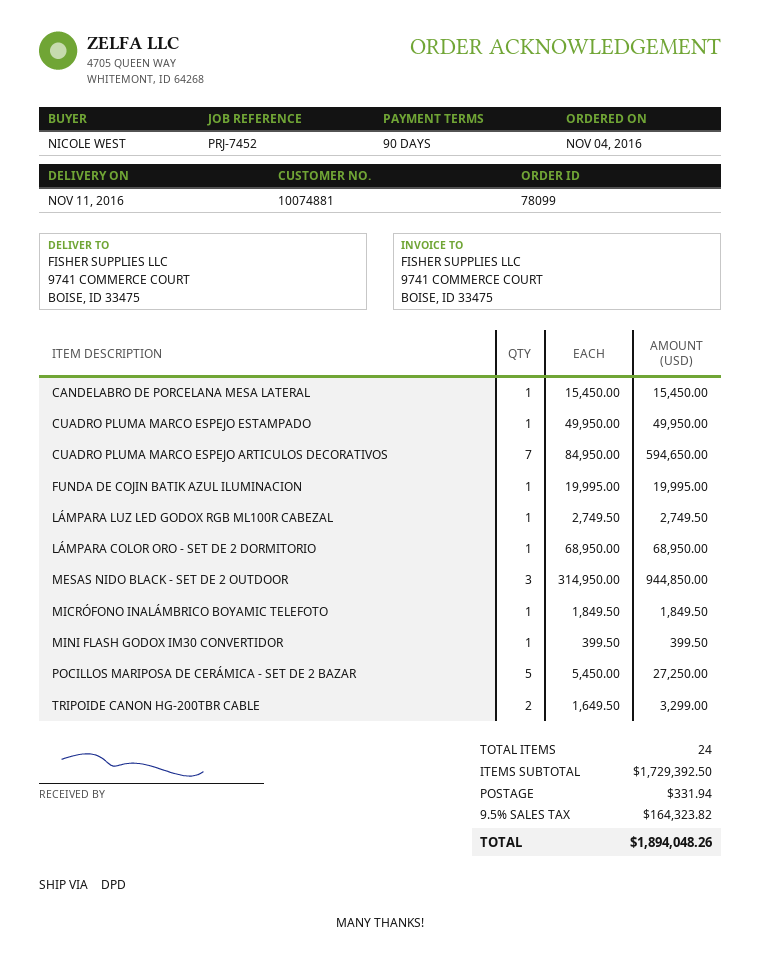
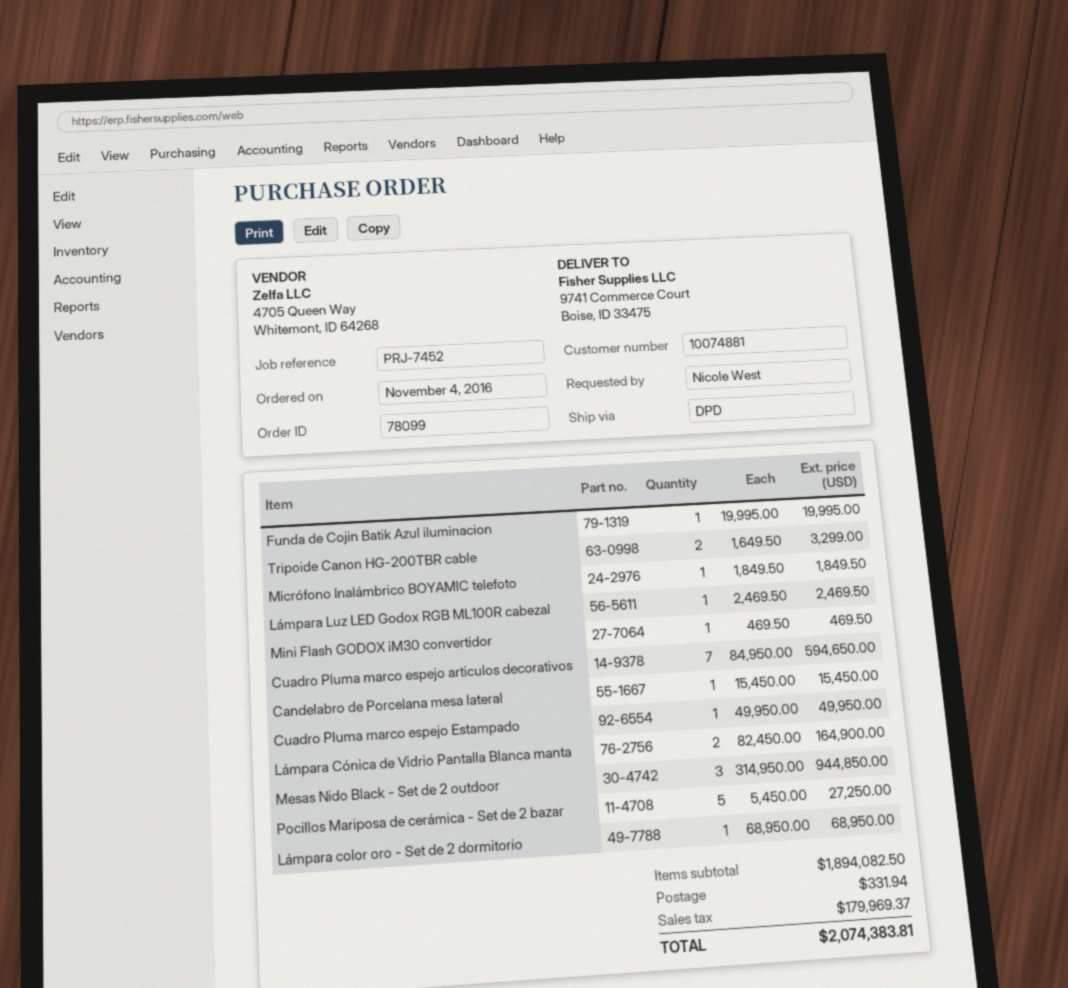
LÁMPARA LUZ LED GODOX RGB ML100R CABEZAL: 1 x 2749.50 = 2749.50 -> 1 x 2469.50 = 2469.50
MINI FLASH GODOX IM30 CONVERTIDOR: 1 x 399.50 = 399.50 -> 1 x 469.50 = 469.50
Lámpara Cónica de Vidrio Pantalla Blanca manta: none -> 2 x 82450.00 = 164900.00
subtotal: 1729392.50 -> 1894082.50
tax: 164323.82 -> 179969.37
total: 1894048.26 -> 2074383.81

